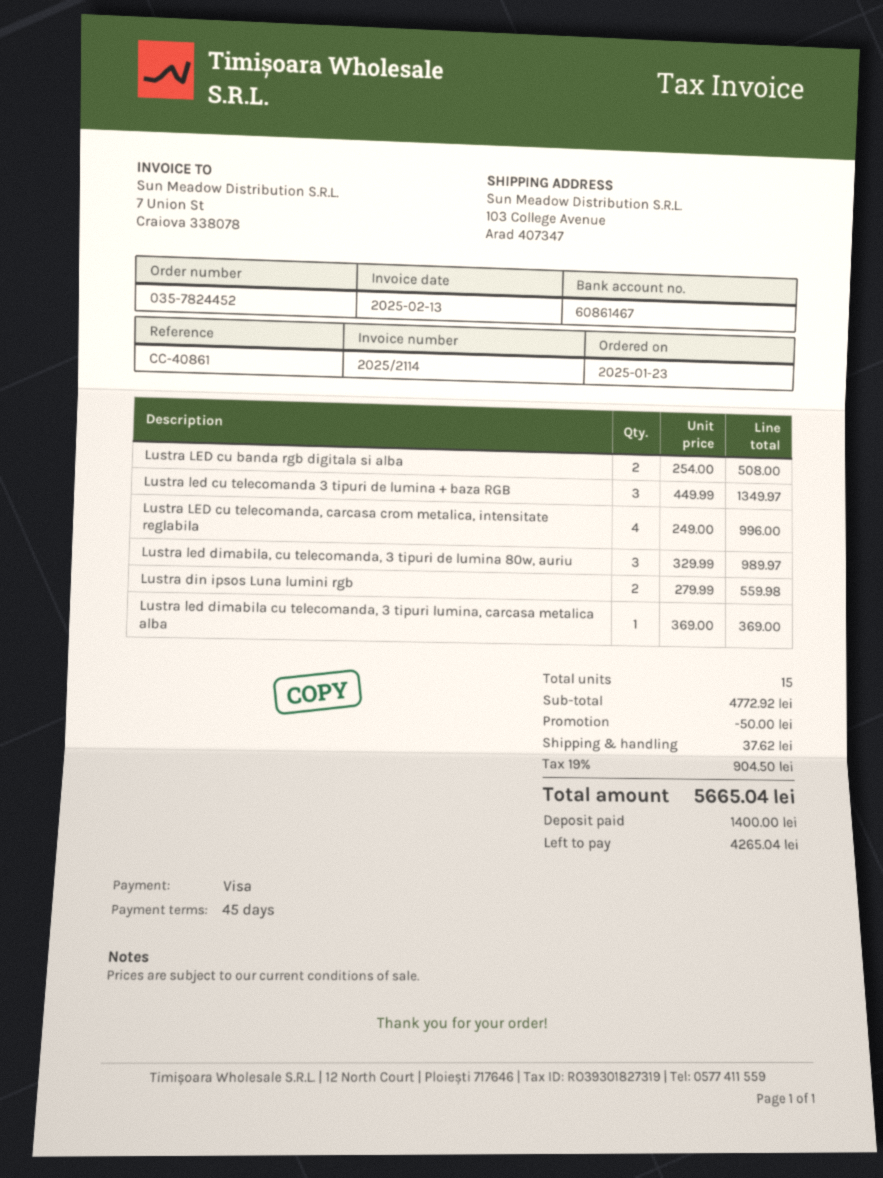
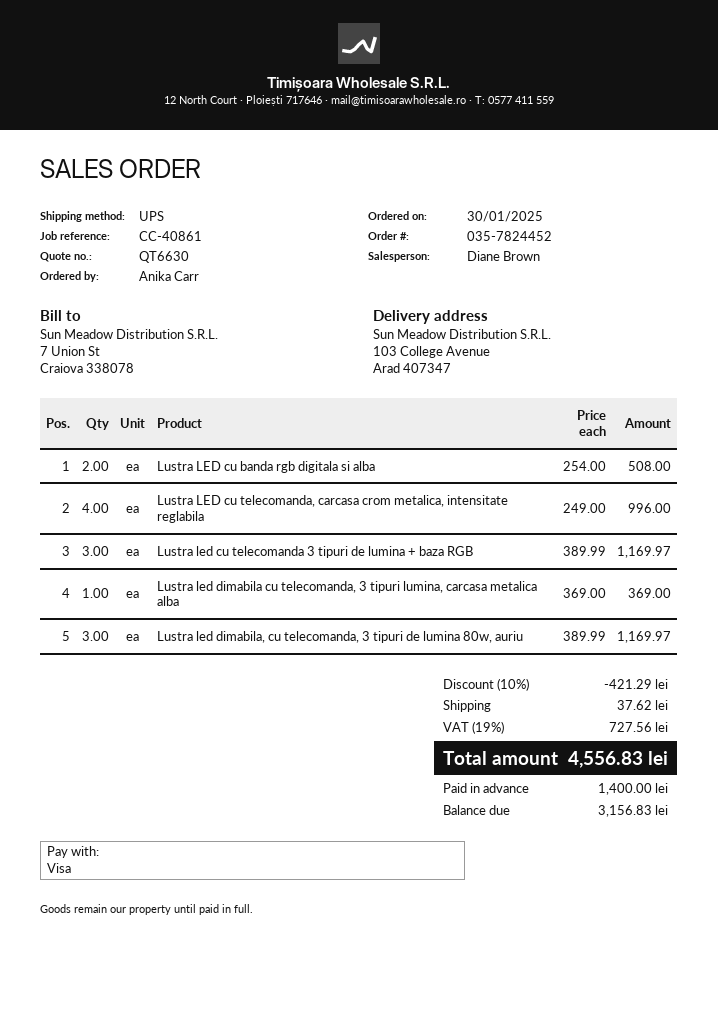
order date: 2025-01-23 -> 2025-01-30
Lustra led cu telecomanda 3 tipuri de lumina + baza RGB: 3 x 449.99 = 1349.97 -> 3 x 389.99 = 1169.97
Lustra led dimabila, cu telecomanda, 3 tipuri de lumina 80w, auriu: 3 x 329.99 = 989.97 -> 3 x 389.99 = 1169.97
Lustra din ipsos Luna lumini rgb: 2 x 279.99 = 559.98 -> none
discount: 50.00 -> 421.29
tax: 19% = 904.50 -> 19% = 727.56
total: 5665.04 -> 4556.83
balance: 4265.04 -> 3156.83

